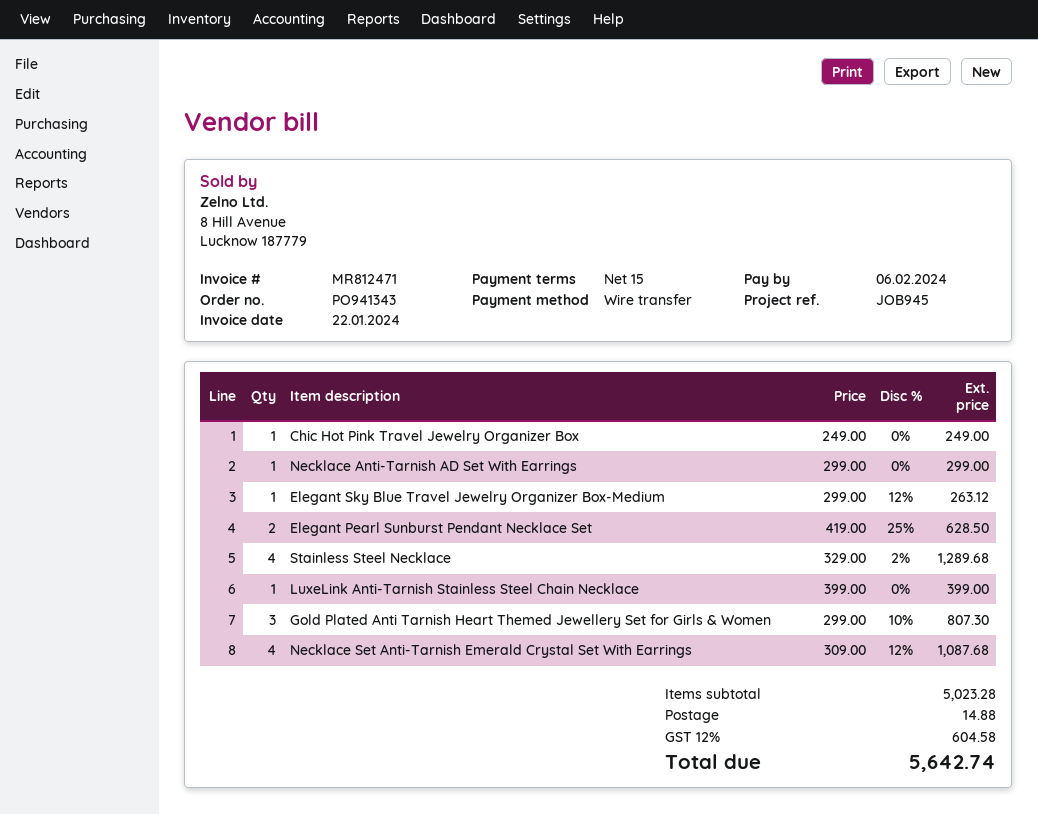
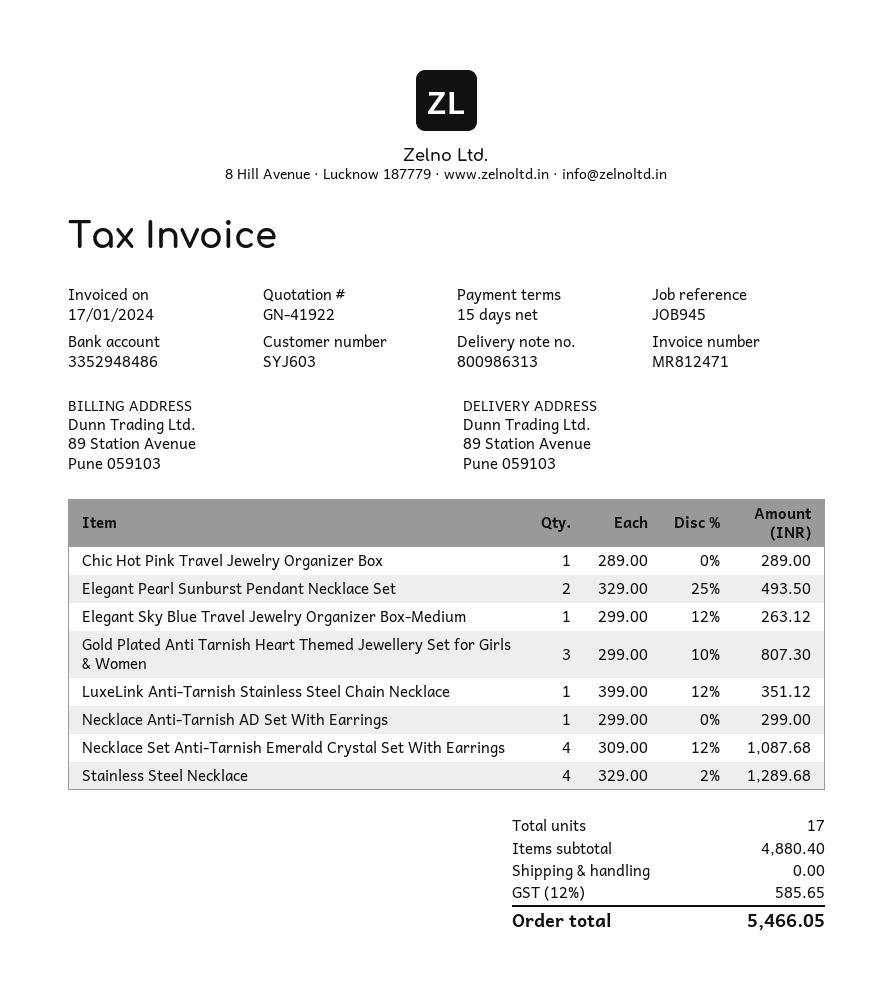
invoice date: 2024-01-22 -> 2024-01-17
Chic Hot Pink Travel Jewelry Organizer Box: 1 x 249.00 = 249.00 -> 1 x 289.00 = 289.00
Elegant Pearl Sunburst Pendant Necklace Set: 2 x 419.00 - 25% = 628.50 -> 2 x 329.00 - 25% = 493.50
LuxeLink Anti-Tarnish Stainless Steel Chain Necklace: 1 x 399.00 = 399.00 -> 1 x 399.00 - 12% = 351.12
subtotal: 5023.28 -> 4880.40
shipping: 14.88 -> 0.00
tax: 12% = 604.58 -> 12% = 585.65
total: 5642.74 -> 5466.05

